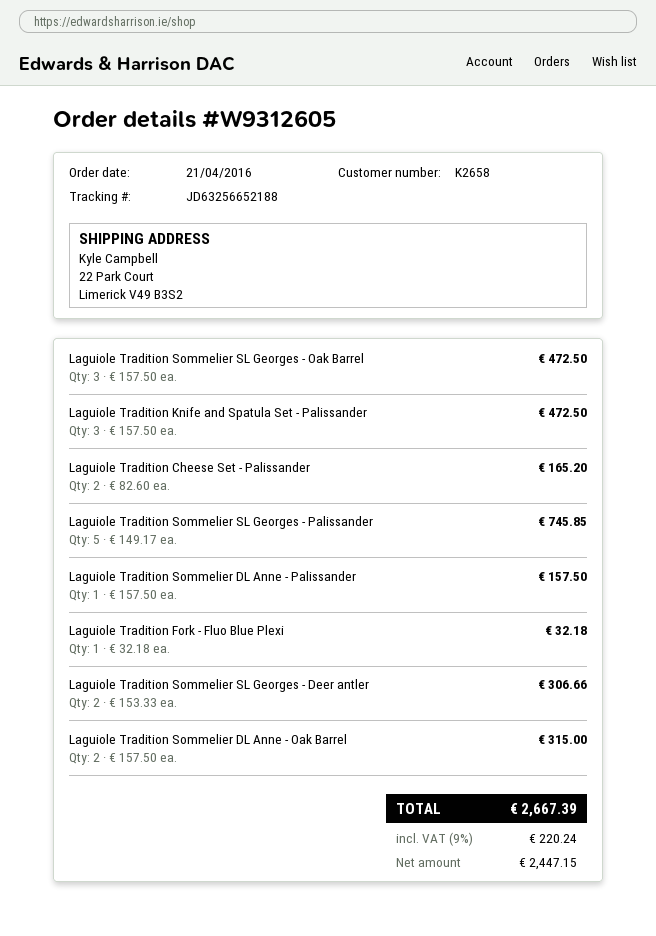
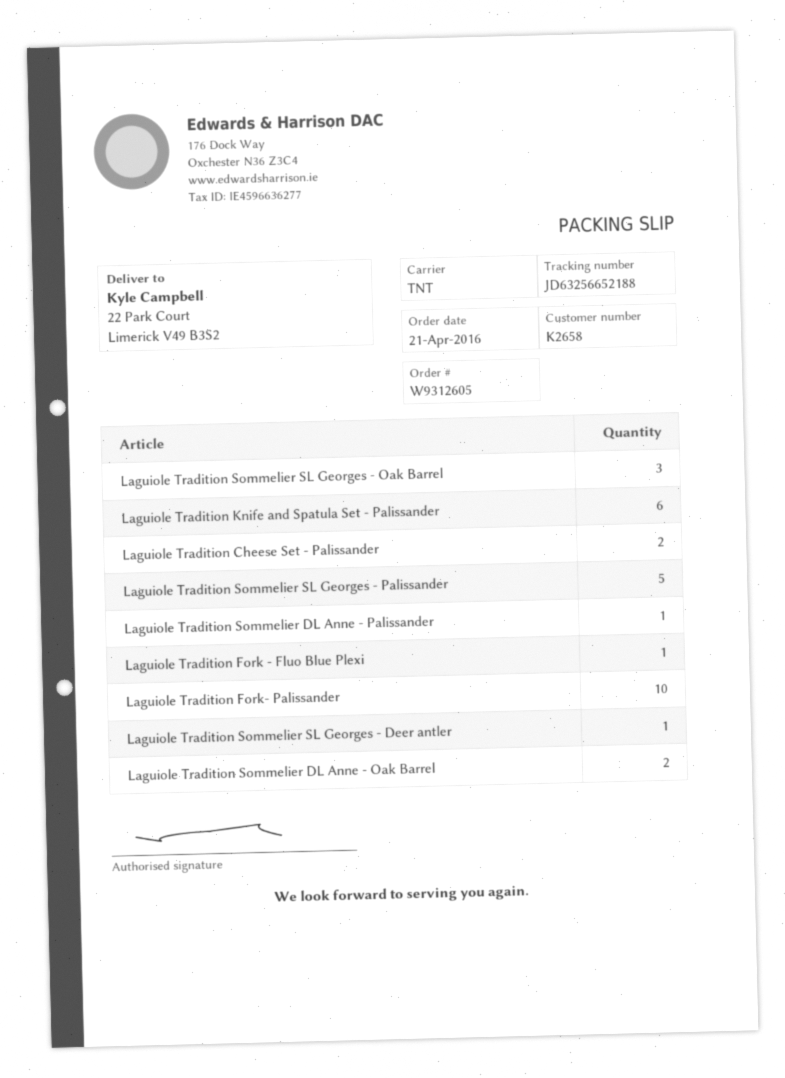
Laguiole Tradition Knife and Spatula Set - Palissander: 3 -> 6
Laguiole Tradition Sommelier SL Georges - Deer antler: 2 -> 1
Laguiole Tradition Fork- Palissander: none -> 10

